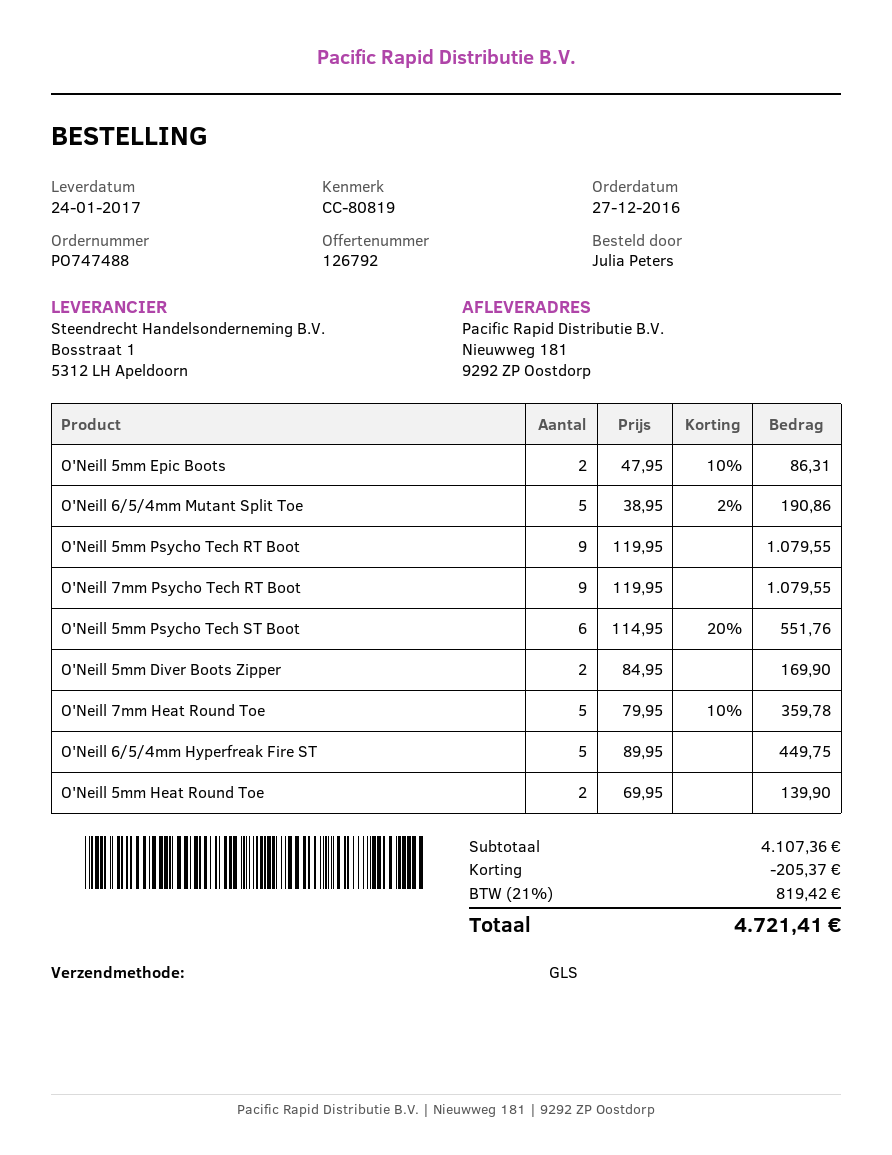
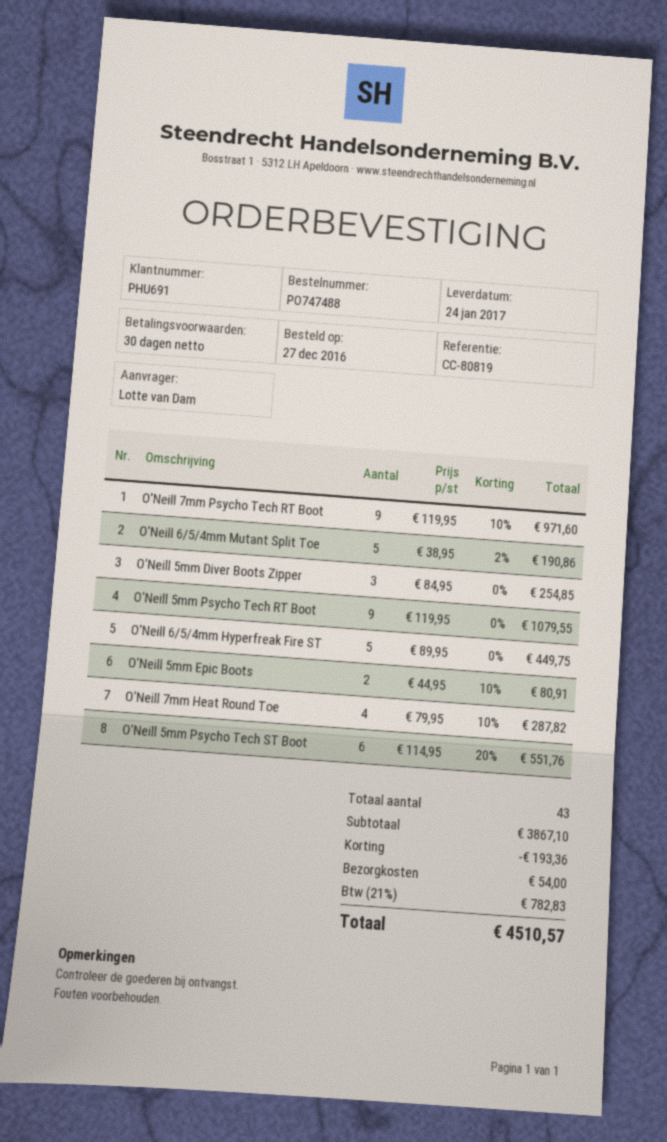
ordered by: Julia Peters -> Lotte van Dam
O'Neill 5mm Epic Boots: 2 x 47.95 - 10% = 86.31 -> 2 x 44.95 - 10% = 80.91
O'Neill 7mm Psycho Tech RT Boot: 9 x 119.95 = 1079.55 -> 9 x 119.95 - 10% = 971.60
O'Neill 5mm Diver Boots Zipper: 2 x 84.95 = 169.90 -> 3 x 84.95 = 254.85
O'Neill 7mm Heat Round Toe: 5 x 79.95 - 10% = 359.78 -> 4 x 79.95 - 10% = 287.82
O'Neill 5mm Heat Round Toe: 2 x 69.95 = 139.90 -> none
subtotal: 4107.36 -> 3867.10
discount: 205.37 -> 193.36
shipping: none -> 54.00
tax: 21% = 819.42 -> 21% = 782.83
total: 4721.41 -> 4510.57

